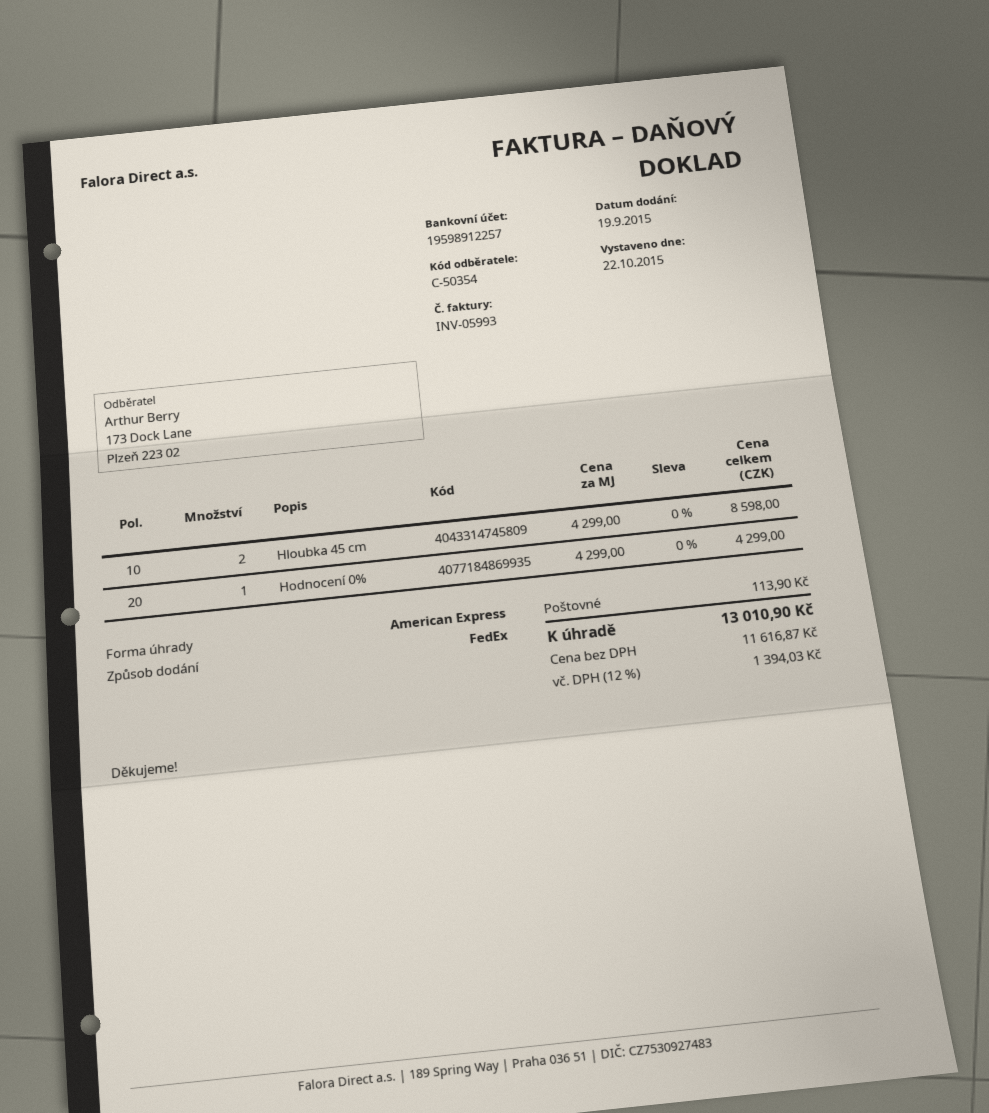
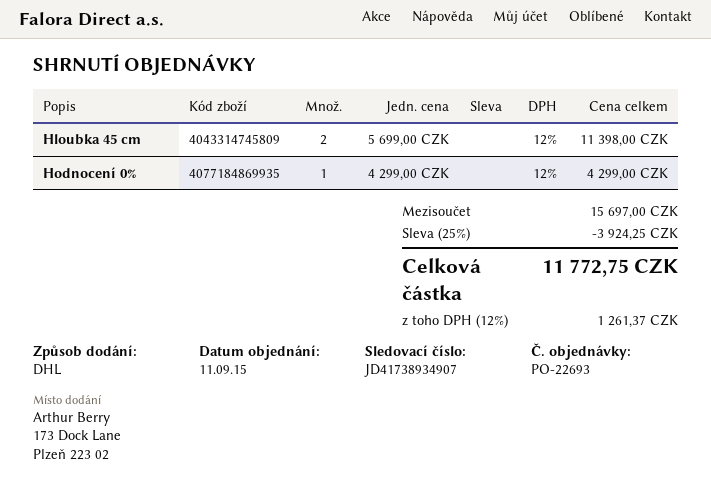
shipping method: FedEx -> DHL
Hloubka 45 cm: 2 x 4299.00 = 8598.00 -> 2 x 5699.00 = 11398.00
discount: none -> 25% = 3924.25
shipping: 113.90 -> none
tax: 12% = 1394.03 -> 12% = 1261.37
total: 13010.90 -> 11772.75

